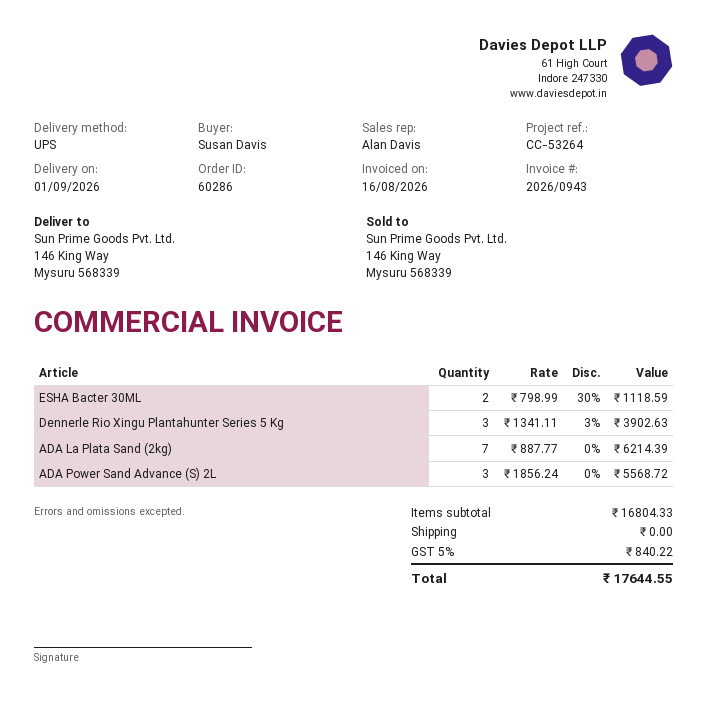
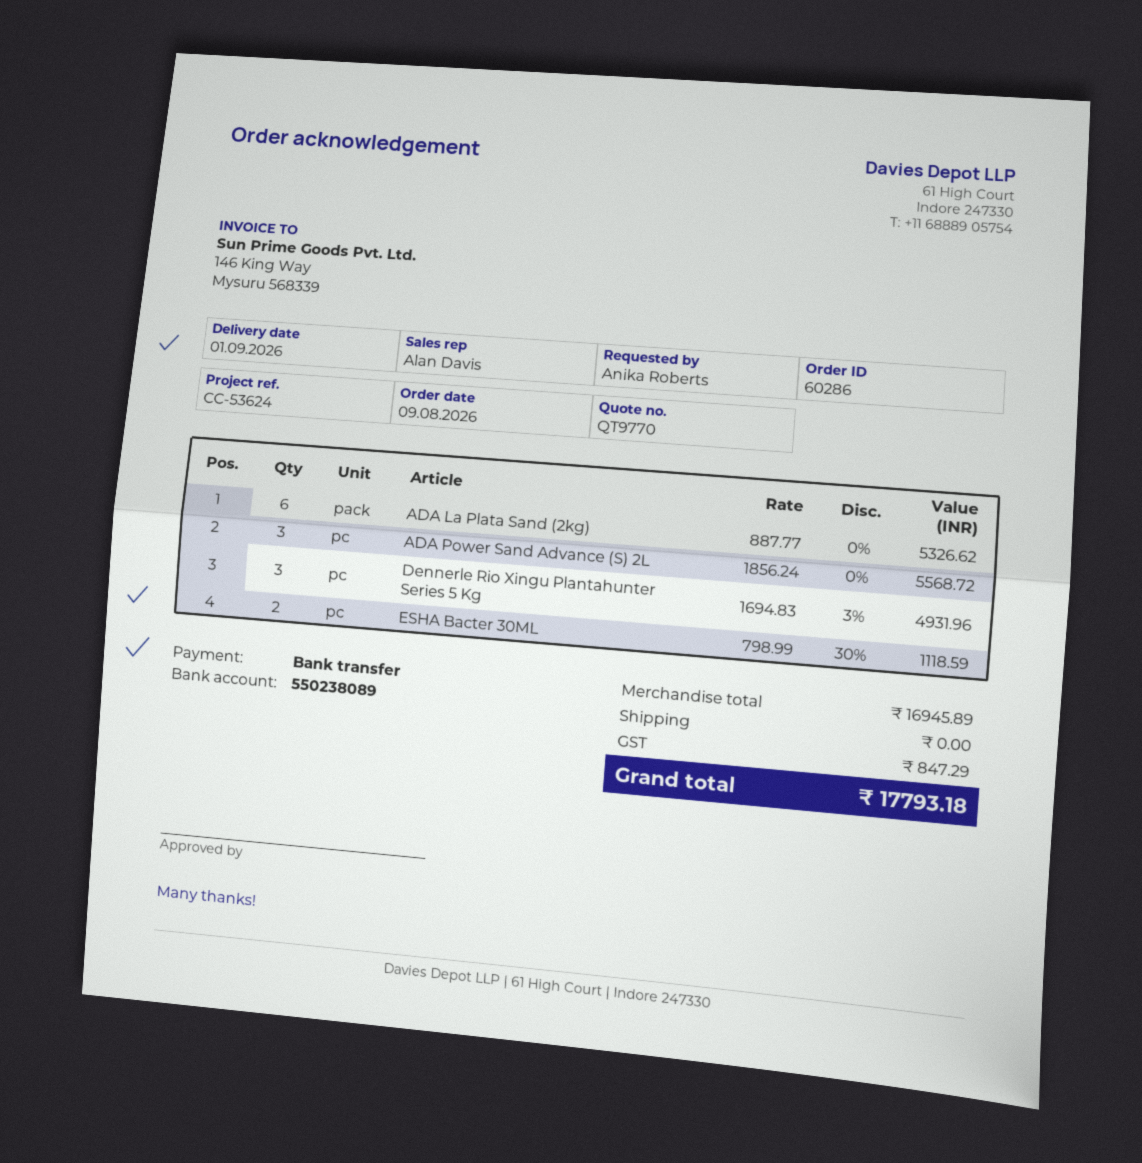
reference: CC-53264 -> CC-53624
ordered by: Susan Davis -> Anika Roberts
Dennerle Rio Xingu Plantahunter Series 5 Kg: 3 x 1341.11 - 3% = 3902.63 -> 3 x 1694.83 - 3% = 4931.96
ADA La Plata Sand (2kg): 7 x 887.77 = 6214.39 -> 6 x 887.77 = 5326.62
subtotal: 16804.33 -> 16945.89
tax: 840.22 -> 847.29
total: 17644.55 -> 17793.18

